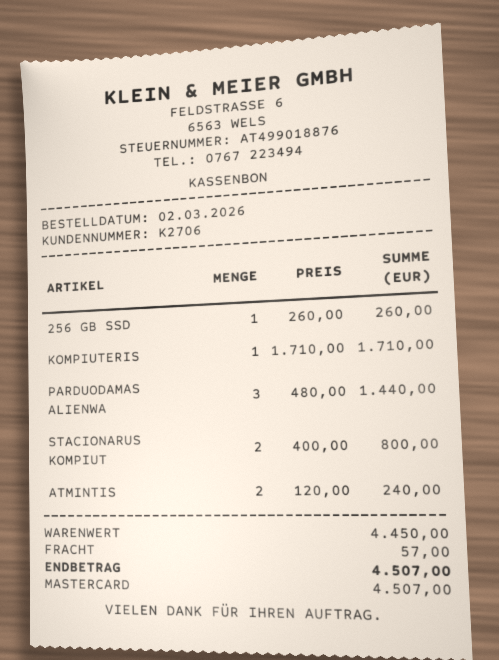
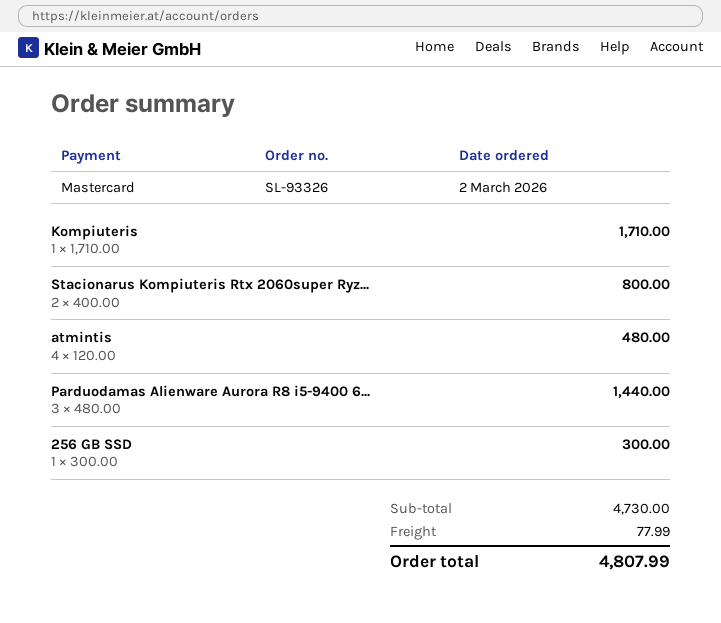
256 GB SSD: 1 x 260.00 = 260.00 -> 1 x 300.00 = 300.00
ATMINTIS: 2 x 120.00 = 240.00 -> 4 x 120.00 = 480.00
subtotal: 4450.00 -> 4730.00
shipping: 57.00 -> 77.99
total: 4507.00 -> 4807.99

